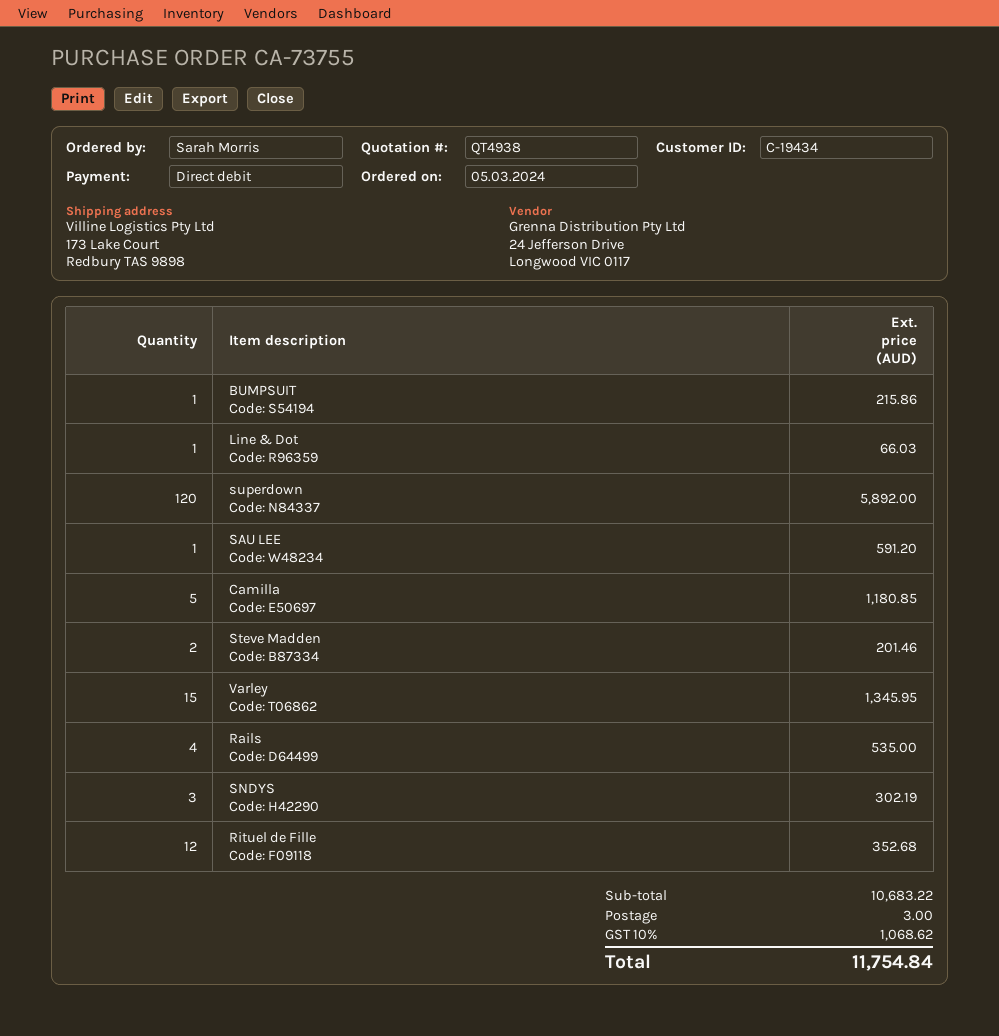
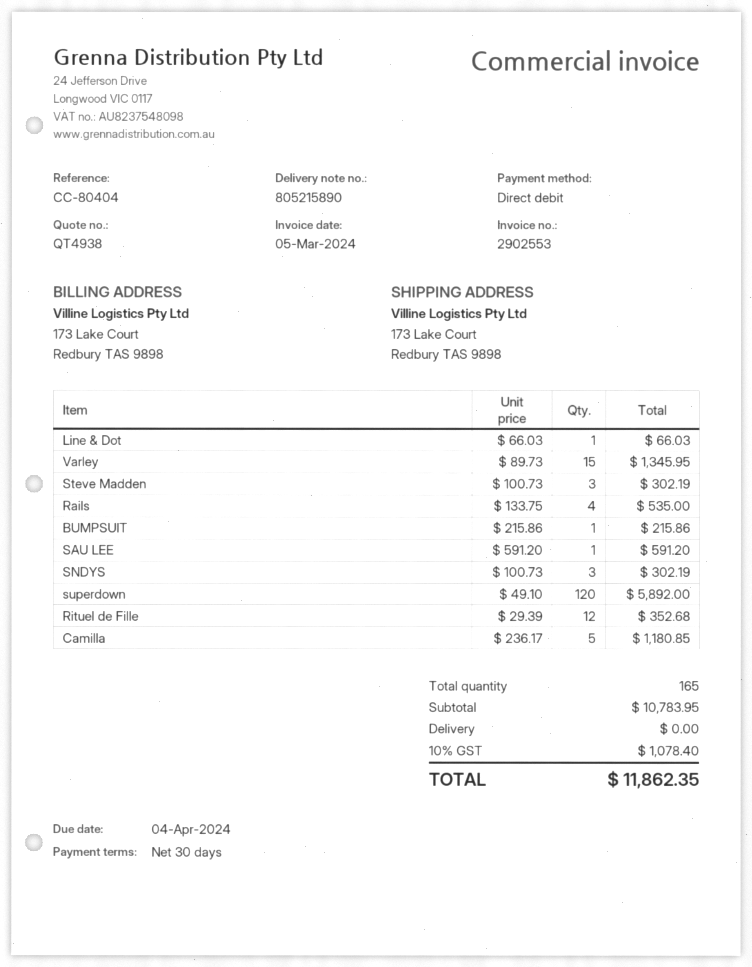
Steve Madden: 2 for 201.46 -> 3 for 302.19
subtotal: 10683.22 -> 10783.95
shipping: 3.00 -> 0.00
tax: 10% = 1068.62 -> 10% = 1078.40
total: 11754.84 -> 11862.35

